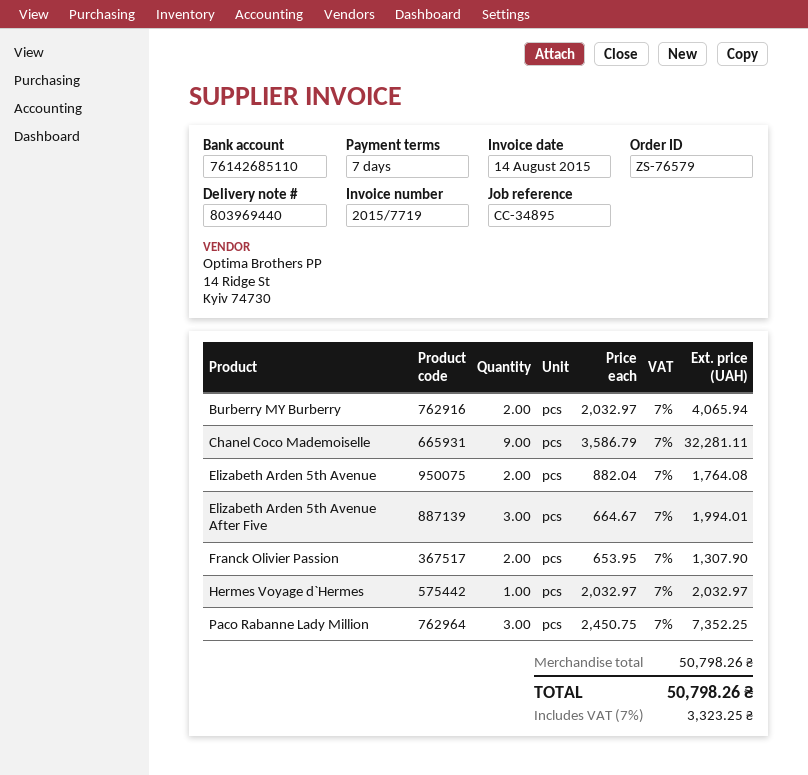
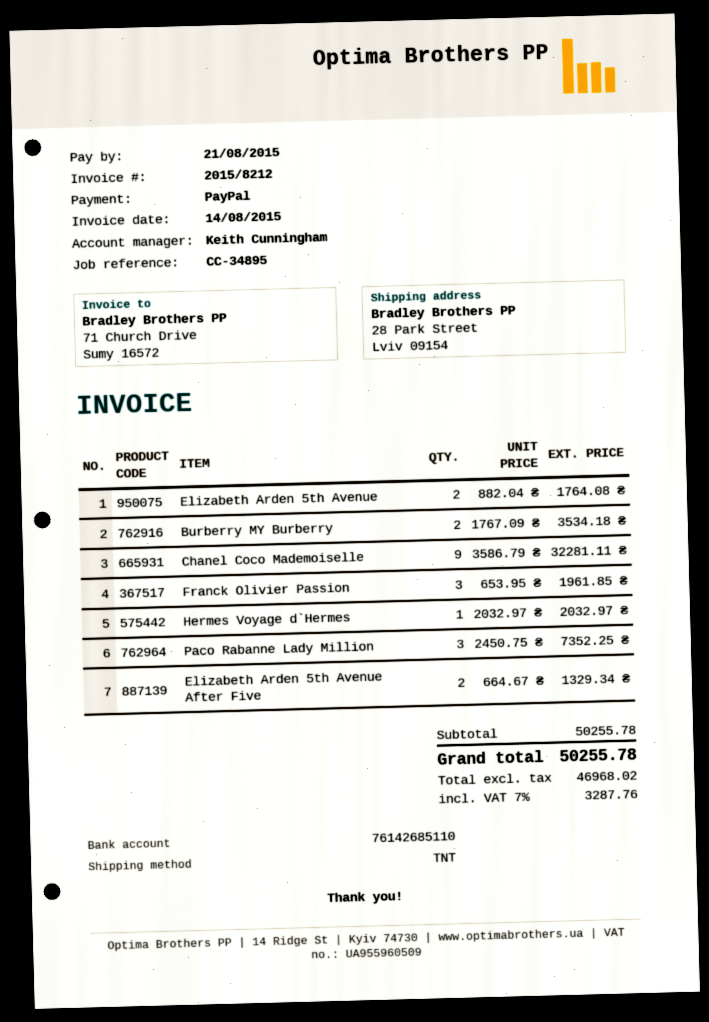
invoice number: 2015/7719 -> 2015/8212
Burberry MY Burberry: 2 x 2032.97 = 4065.94 -> 2 x 1767.09 = 3534.18
Elizabeth Arden 5th Avenue After Five: 3 x 664.67 = 1994.01 -> 2 x 664.67 = 1329.34
Franck Olivier Passion: 2 x 653.95 = 1307.90 -> 3 x 653.95 = 1961.85
subtotal: 50798.26 -> 50255.78
tax: 7% = 3323.25 -> 7% = 3287.76
total: 50798.26 -> 50255.78

